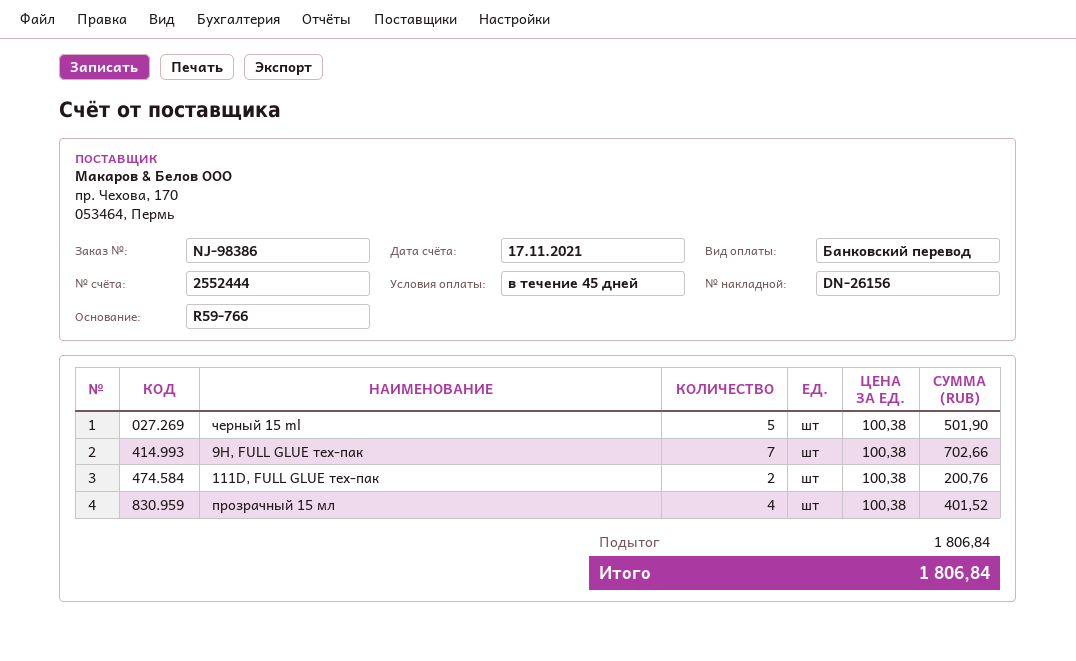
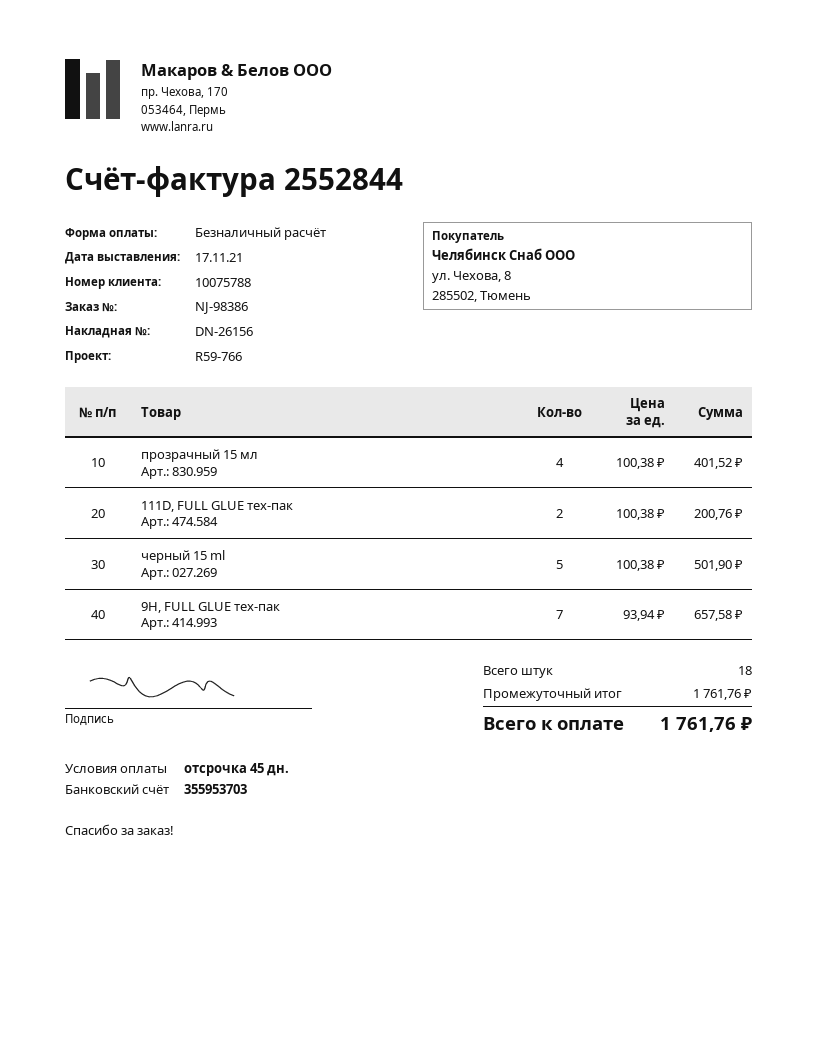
invoice number: 2552444 -> 2552844
9H, FULL GLUE тех-пак: 7 x 100.38 = 702.66 -> 7 x 93.94 = 657.58
subtotal: 1806.84 -> 1761.76
total: 1806.84 -> 1761.76

